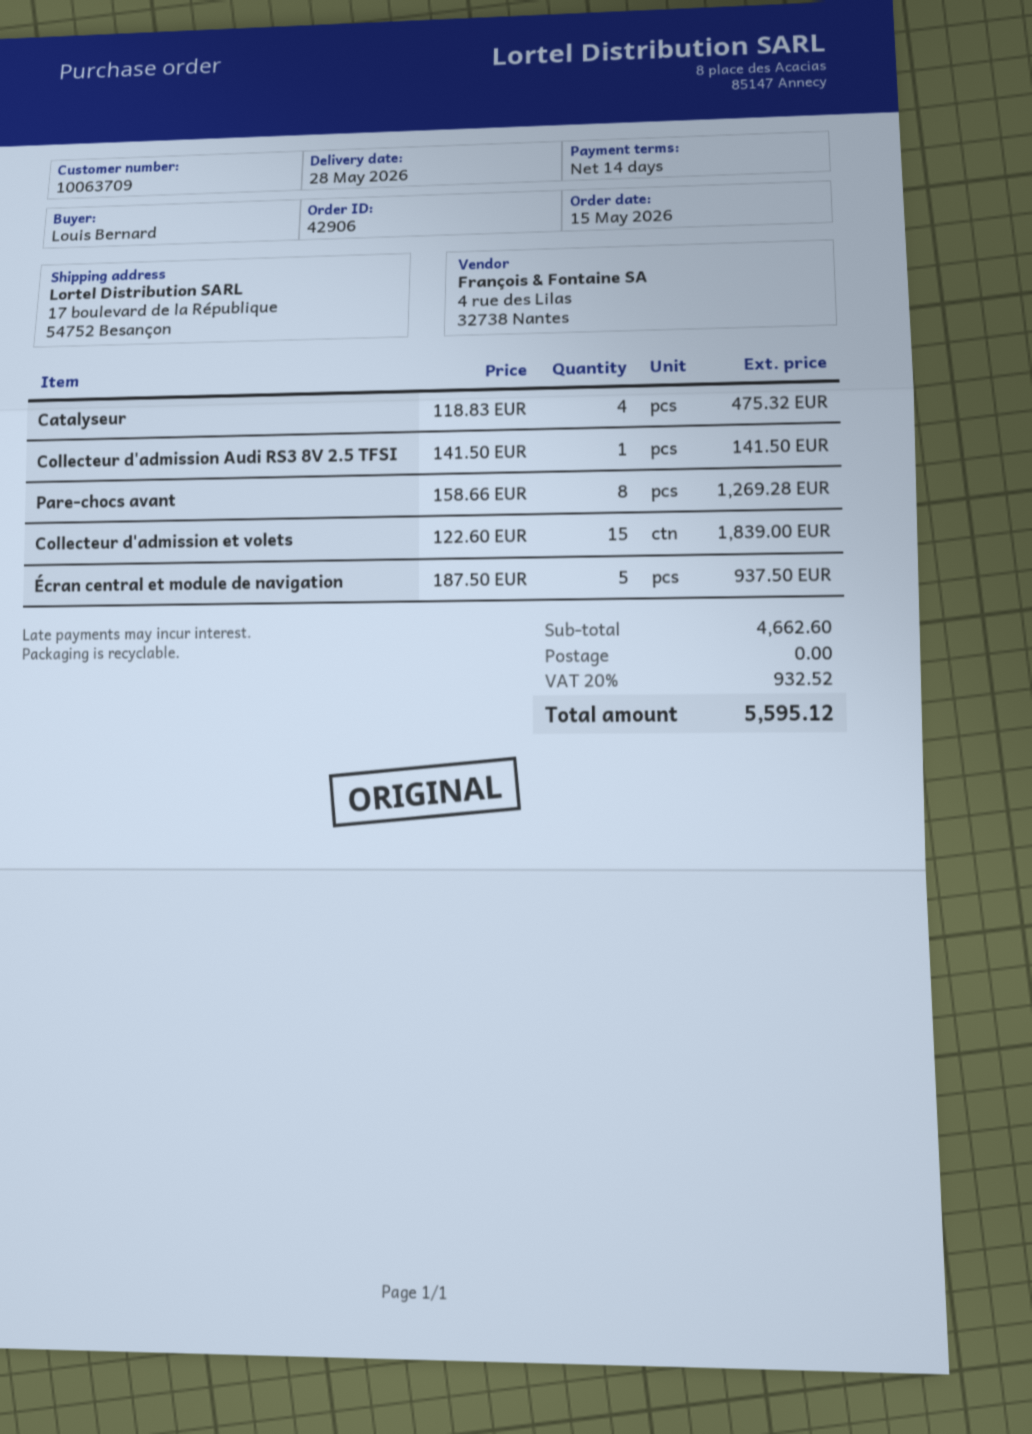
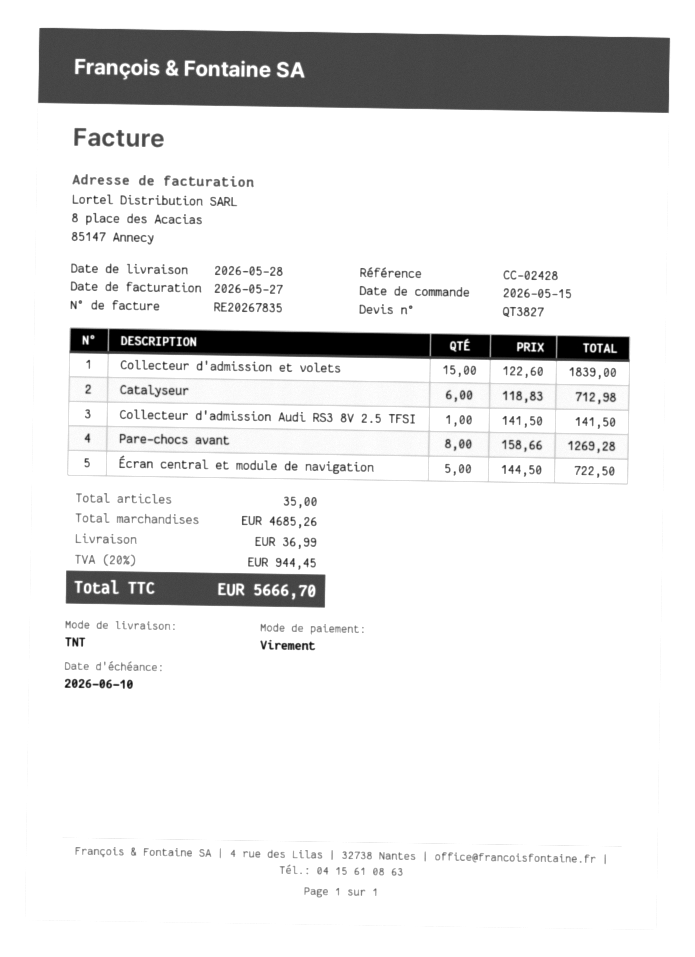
Catalyseur: 4 x 118.83 = 475.32 -> 6 x 118.83 = 712.98
Écran central et module de navigation: 5 x 187.50 = 937.50 -> 5 x 144.50 = 722.50
subtotal: 4662.60 -> 4685.26
shipping: 0.00 -> 36.99
tax: 20% = 932.52 -> 20% = 944.45
total: 5595.12 -> 5666.70

